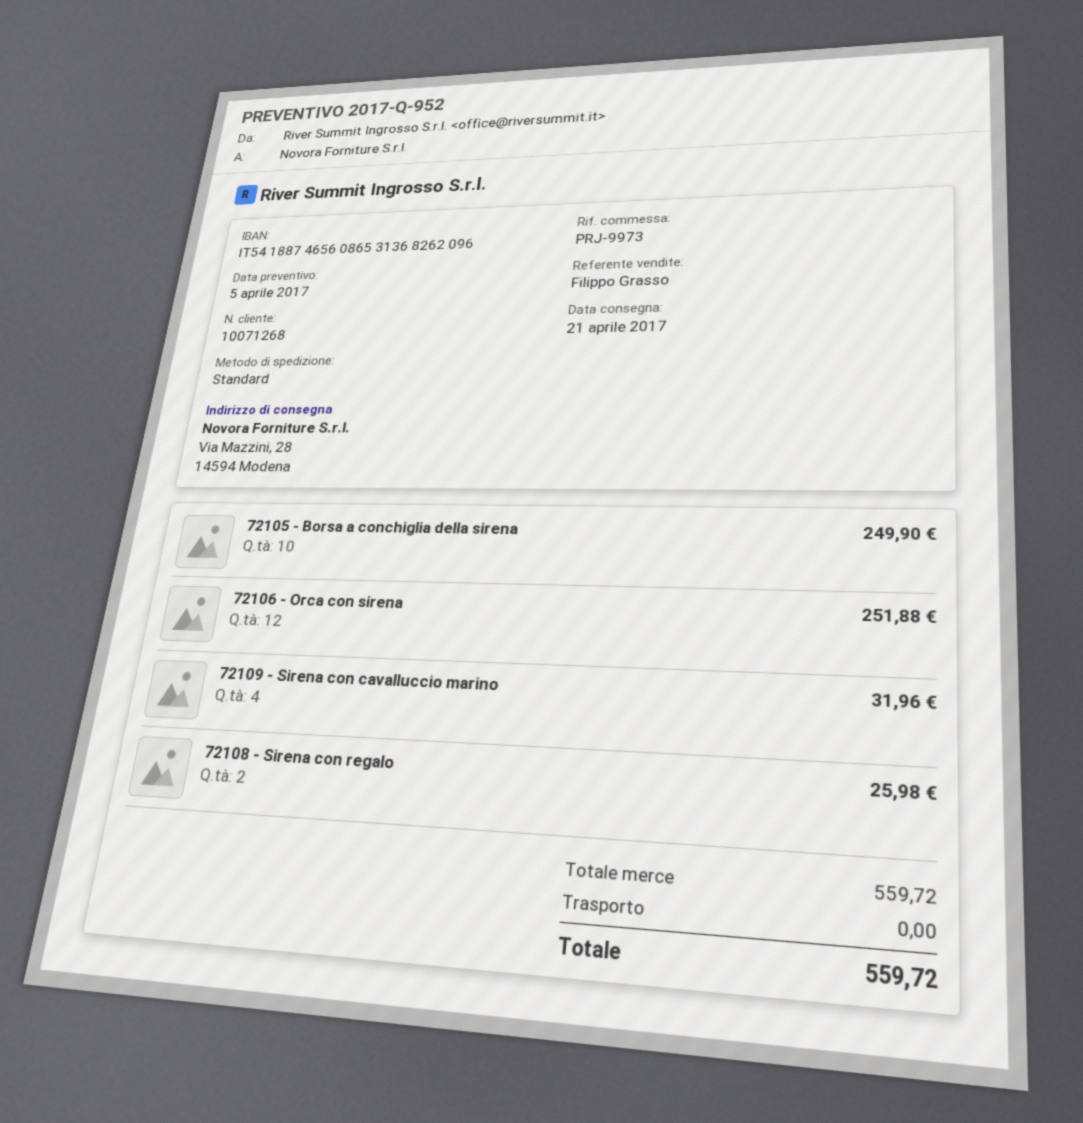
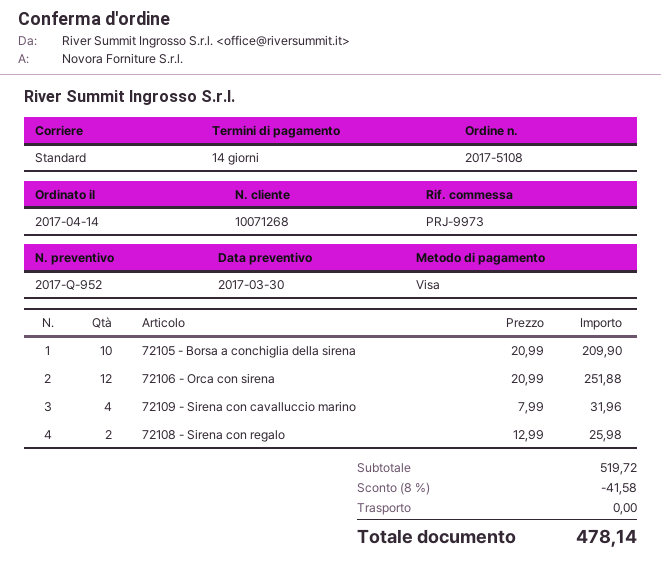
quote date: 2017-04-05 -> 2017-03-30
72105 - Borsa a conchiglia della sirena: 10 for 249.90 -> 10 for 209.90
subtotal: 559.72 -> 519.72
discount: none -> 8% = 41.58
total: 559.72 -> 478.14

